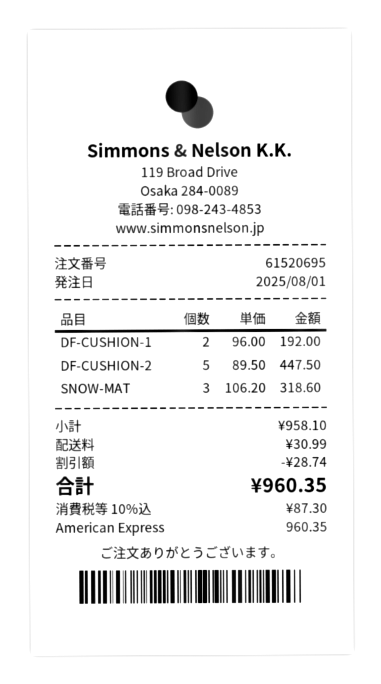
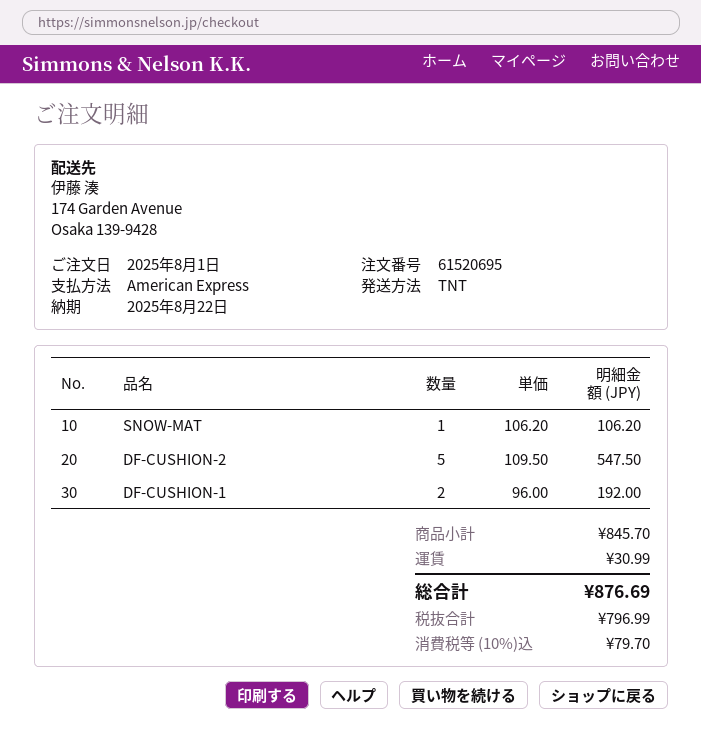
DF-CUSHION-2: 5 x 89.50 = 447.50 -> 5 x 109.50 = 547.50
SNOW-MAT: 3 x 106.20 = 318.60 -> 1 x 106.20 = 106.20
subtotal: 958.10 -> 845.70
discount: 28.74 -> none
tax: 10% = 87.30 -> 10% = 79.70
total: 960.35 -> 876.69

